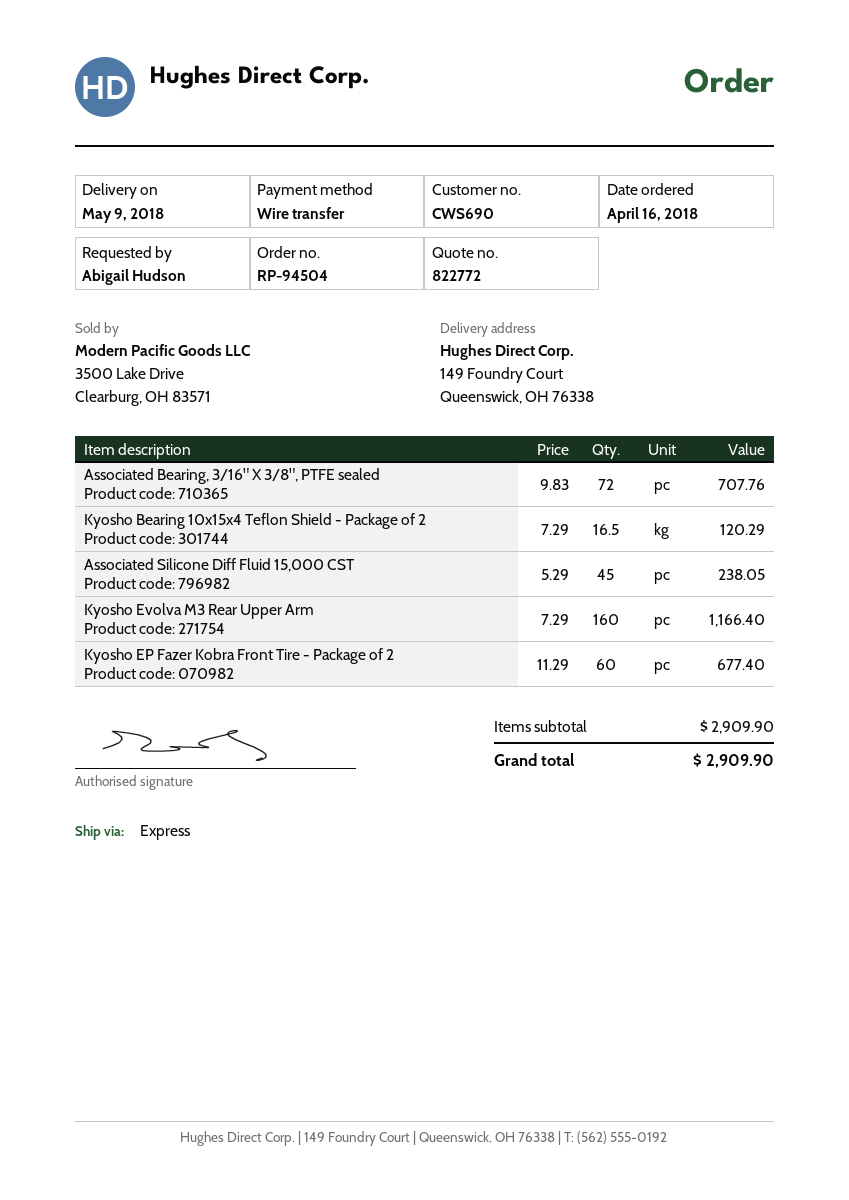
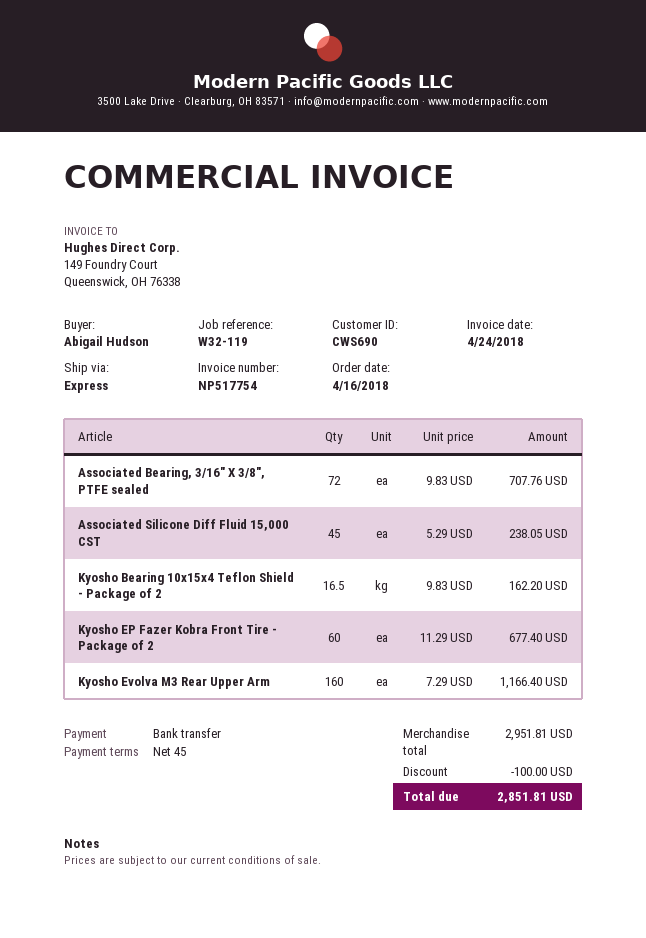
Kyosho Bearing 10x15x4 Teflon Shield - Package of 2: 16.5 x 7.29 = 120.29 -> 16.5 x 9.83 = 162.20
subtotal: 2909.90 -> 2951.81
discount: none -> 100.00
total: 2909.90 -> 2851.81

